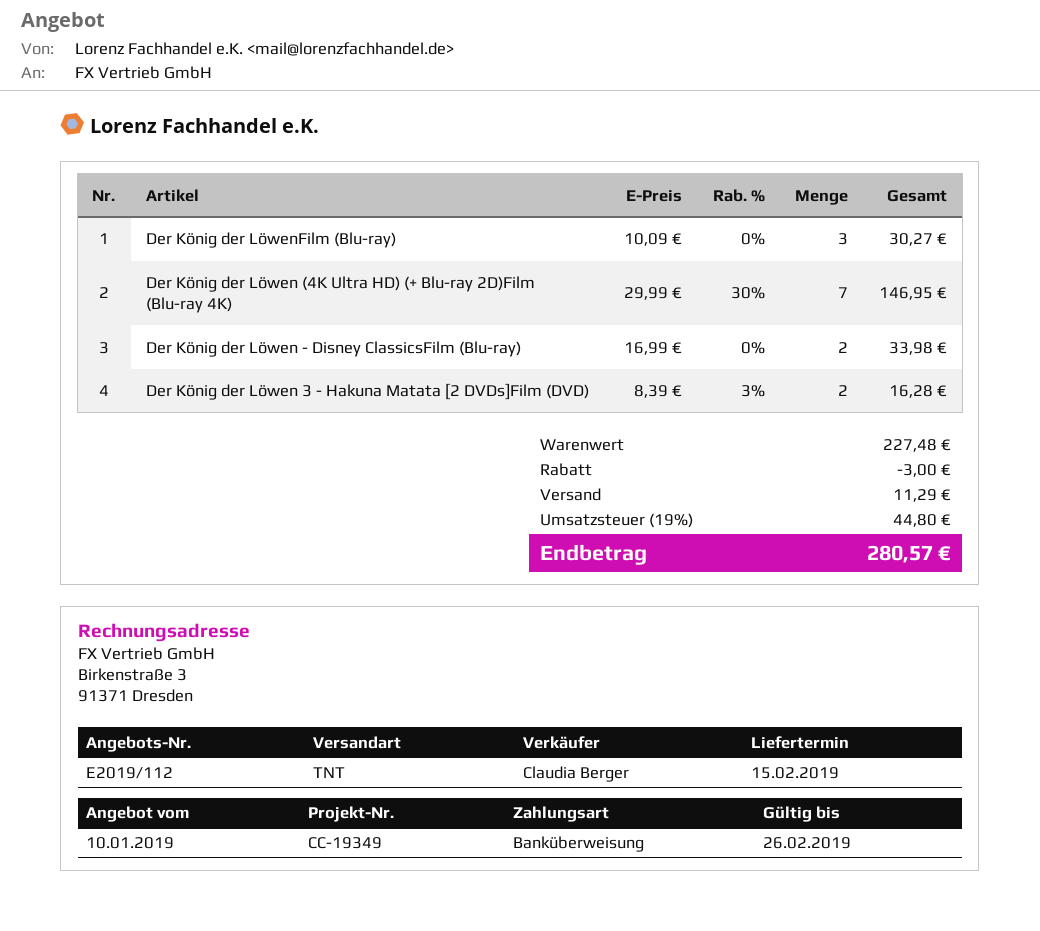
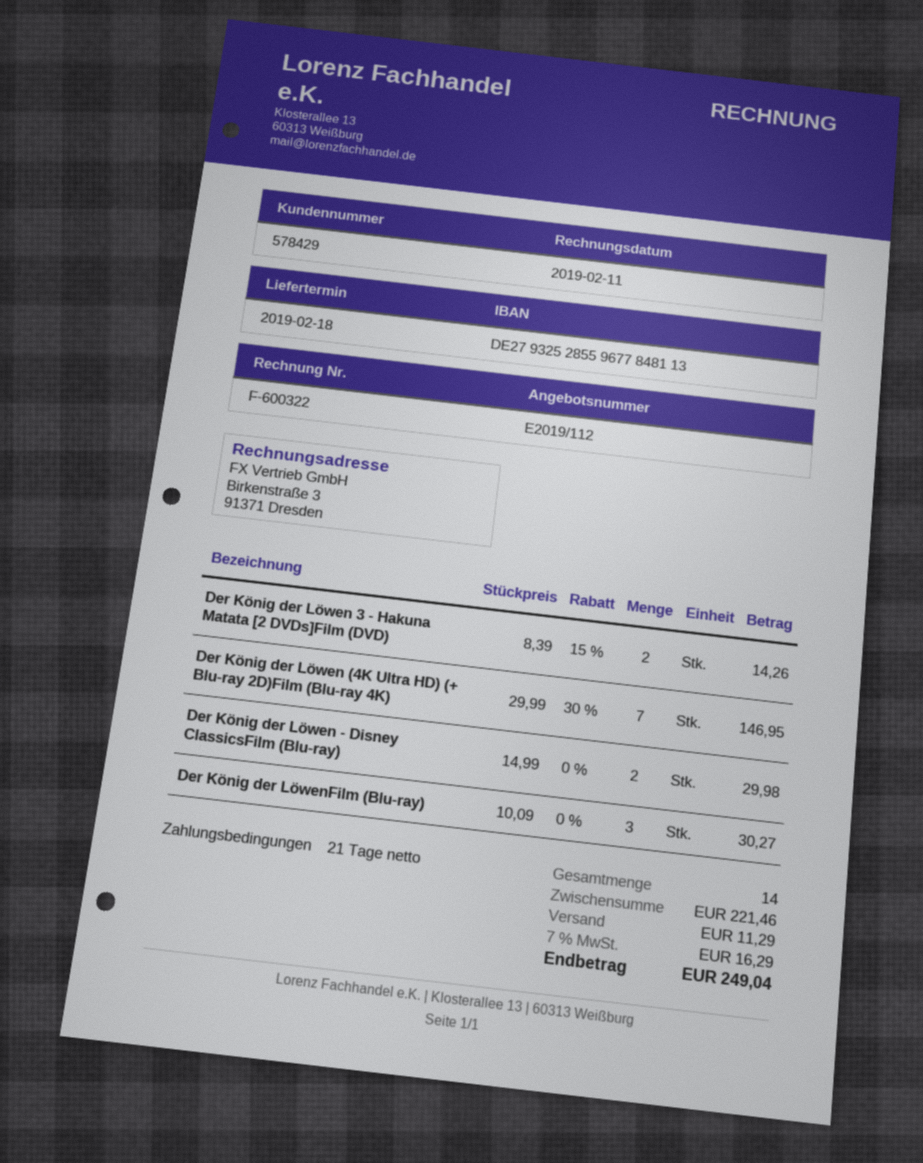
delivery date: 2019-02-15 -> 2019-02-18
Der König der Löwen - Disney ClassicsFilm (Blu-ray): 2 x 16.99 = 33.98 -> 2 x 14.99 = 29.98
Der König der Löwen 3 - Hakuna Matata [2 DVDs]Film (DVD): 2 x 8.39 - 3% = 16.28 -> 2 x 8.39 - 15% = 14.26
subtotal: 227.48 -> 221.46
discount: 3.00 -> none
tax: 19% = 44.80 -> 7% = 16.29
total: 280.57 -> 249.04

